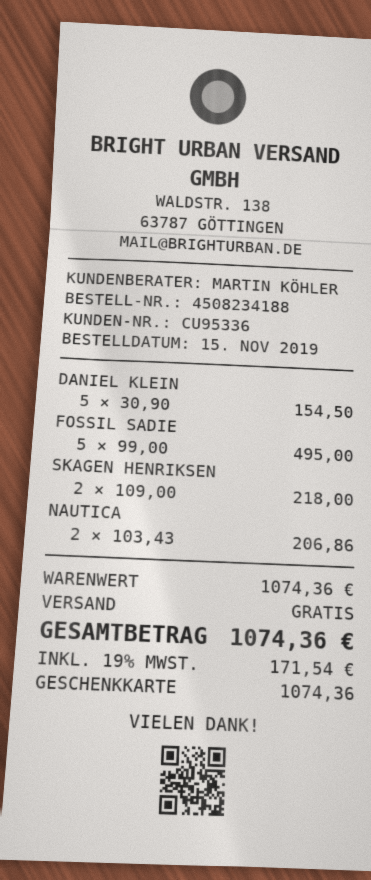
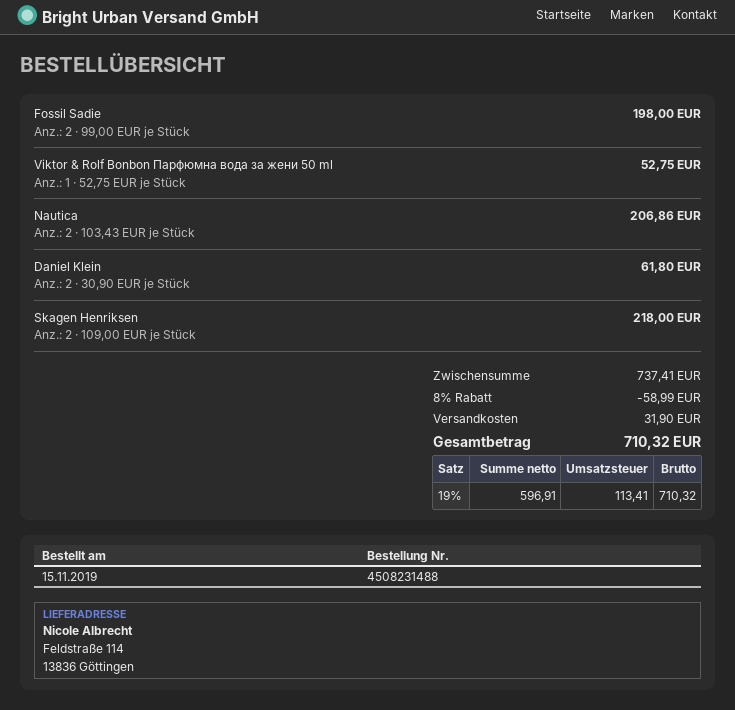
order number: 4508234188 -> 4508231488
DANIEL KLEIN: 5 x 30.90 = 154.50 -> 2 x 30.90 = 61.80
FOSSIL SADIE: 5 x 99.00 = 495.00 -> 2 x 99.00 = 198.00
Viktor & Rolf Bonbon Парфюмна вода за жени 50 ml: none -> 1 x 52.75 = 52.75
subtotal: 1074.36 -> 737.41
discount: none -> 8% = 58.99
shipping: 0.00 -> 31.90
tax: 19% = 171.54 -> 19% = 113.41
total: 1074.36 -> 710.32

